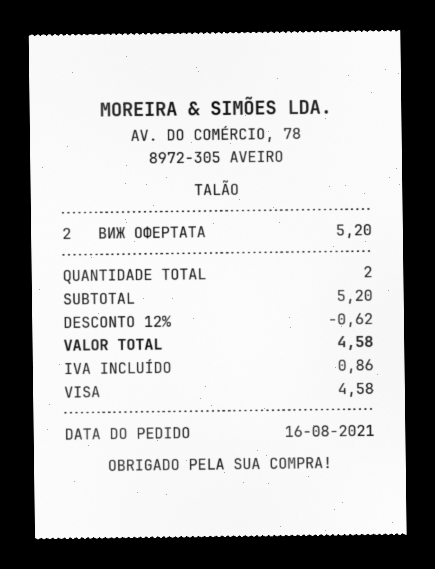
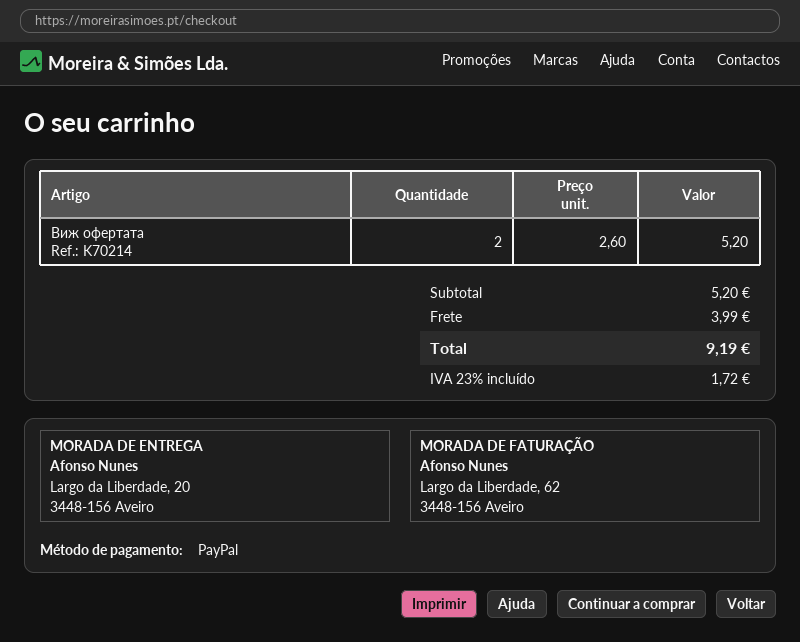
payment method: Visa -> PayPal
discount: 12% = 0.62 -> none
shipping: none -> 3.99
tax: 0.86 -> 1.72
total: 4.58 -> 9.19

